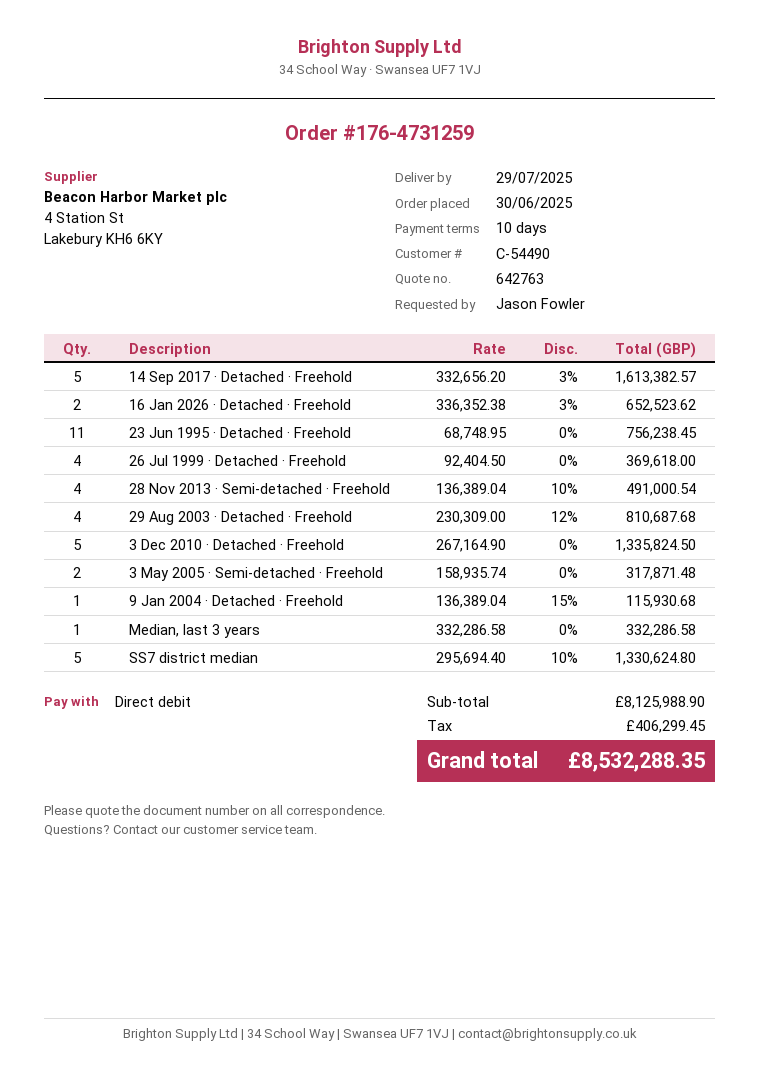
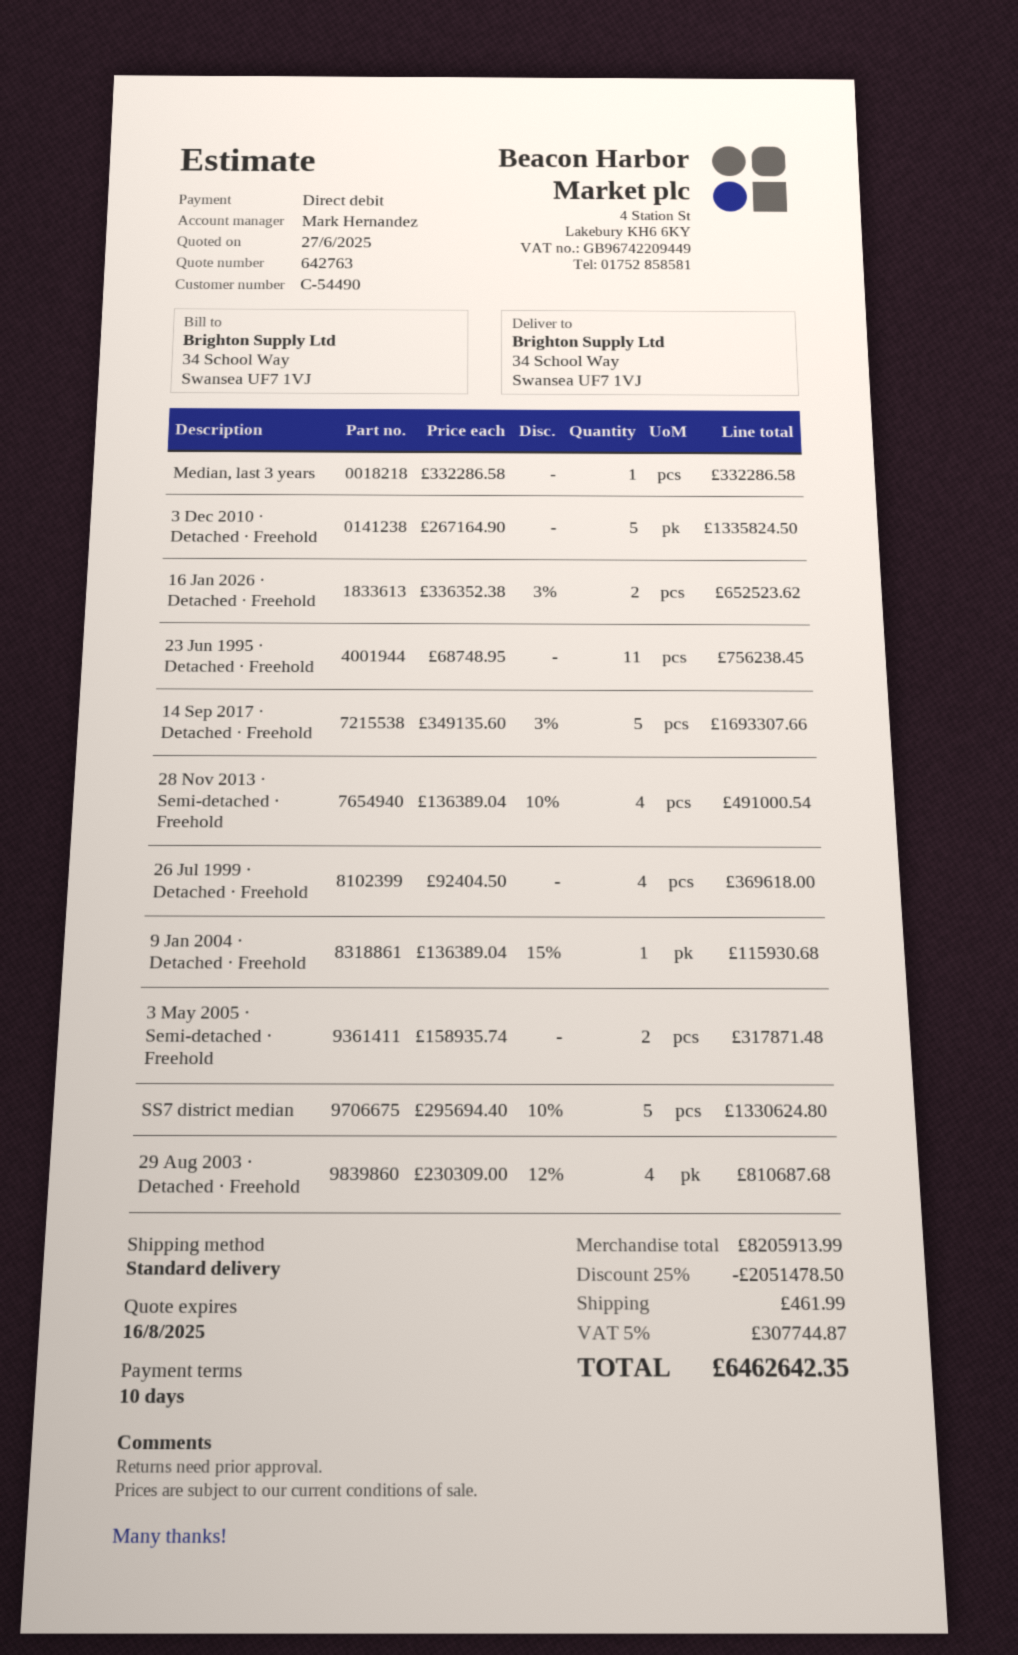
14 Sep 2017 · Detached · Freehold: 5 x 332656.20 - 3% = 1613382.57 -> 5 x 349135.60 - 3% = 1693307.66
subtotal: 8125988.90 -> 8205913.99
discount: none -> 25% = 2051478.50
shipping: none -> 461.99
tax: 406299.45 -> 307744.87
total: 8532288.35 -> 6462642.35

